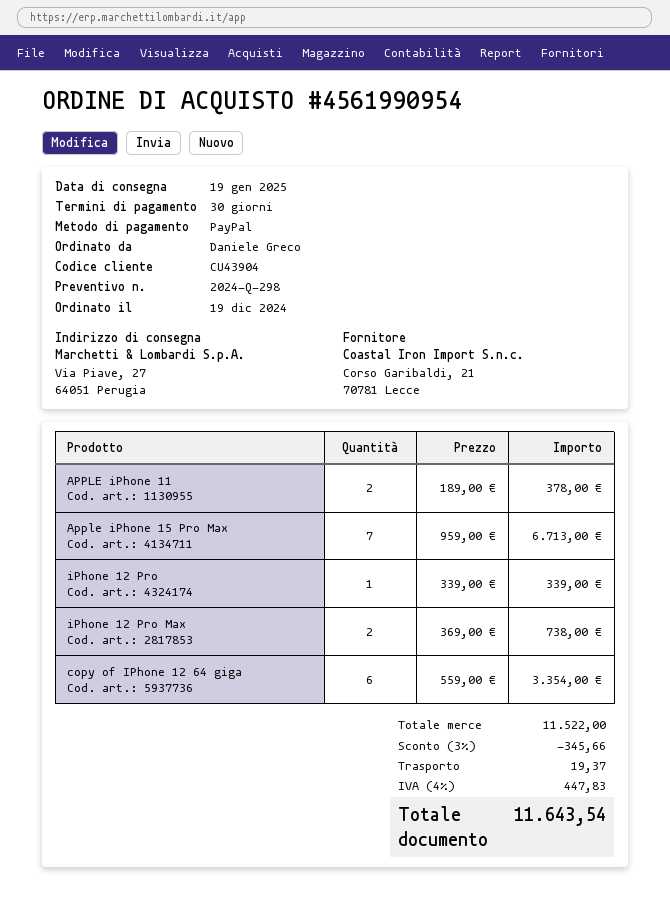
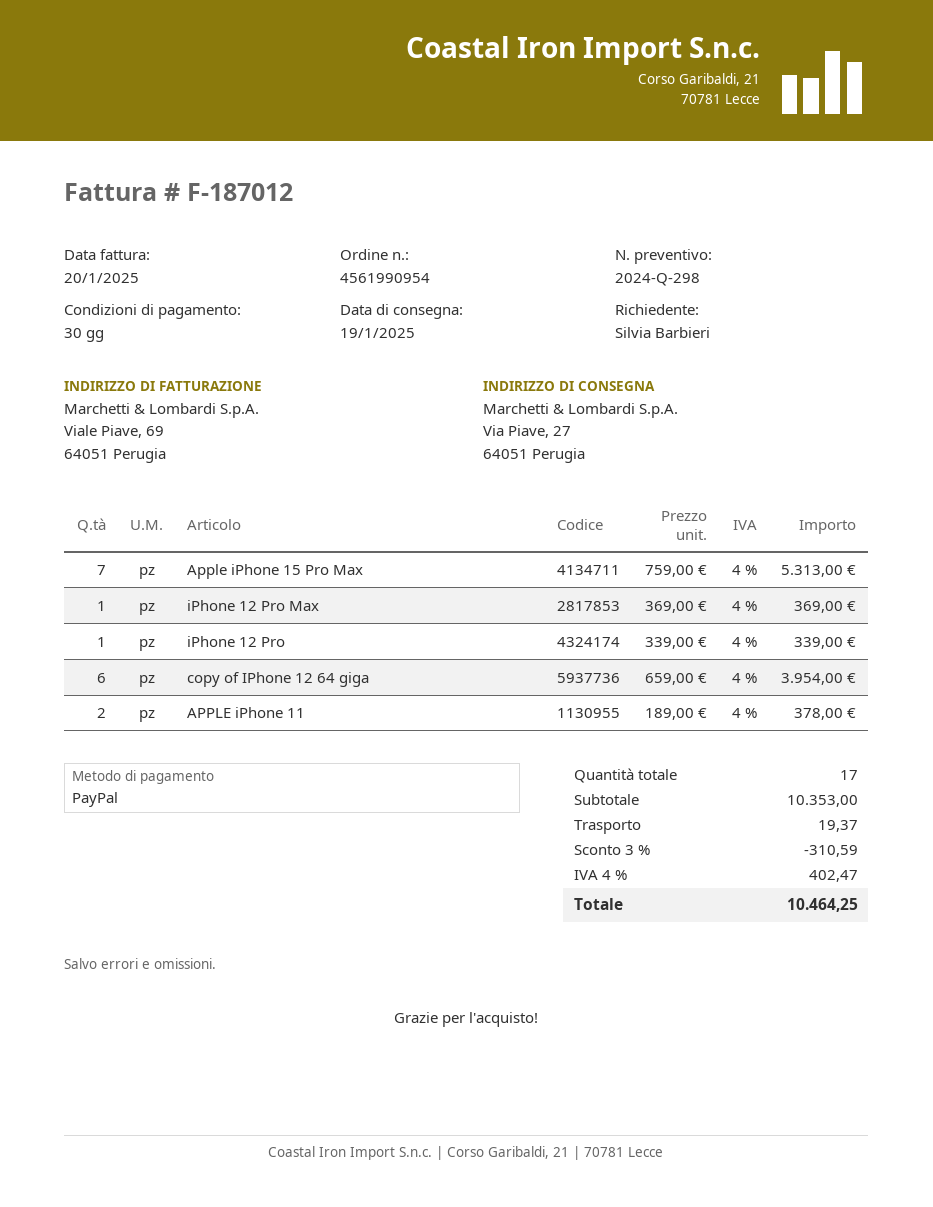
ordered by: Daniele Greco -> Silvia Barbieri
Apple iPhone 15 Pro Max: 7 x 959.00 = 6713.00 -> 7 x 759.00 = 5313.00
iPhone 12 Pro Max: 2 x 369.00 = 738.00 -> 1 x 369.00 = 369.00
copy of IPhone 12 64 giga: 6 x 559.00 = 3354.00 -> 6 x 659.00 = 3954.00
subtotal: 11522.00 -> 10353.00
discount: 3% = 345.66 -> 3% = 310.59
tax: 4% = 447.83 -> 4% = 402.47
total: 11643.54 -> 10464.25

